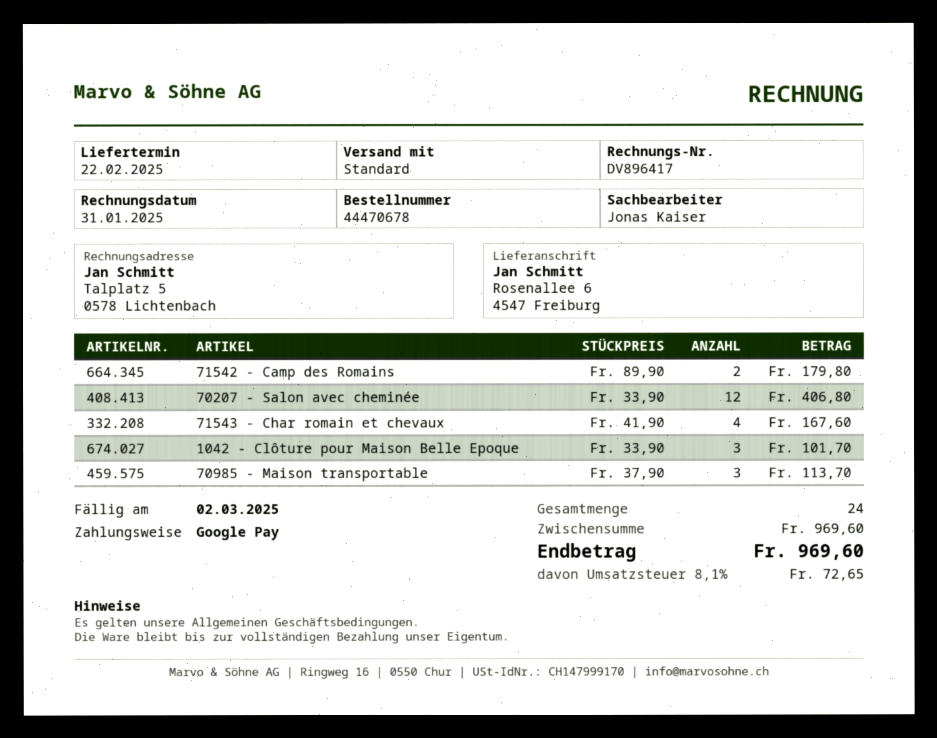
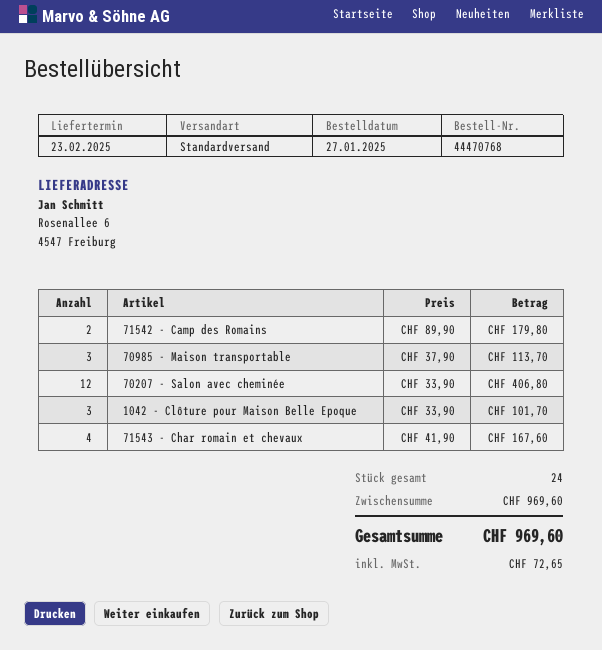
order number: 44470678 -> 44470768
delivery date: 2025-02-22 -> 2025-02-23

